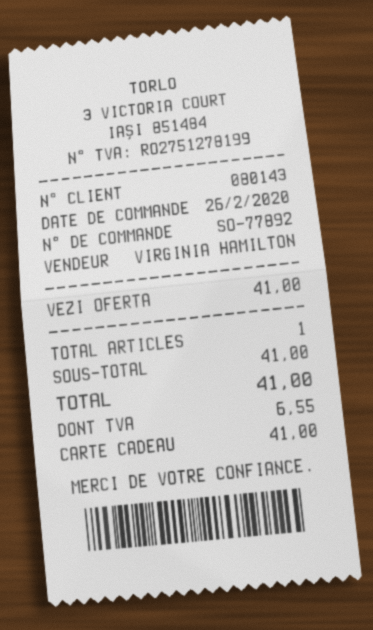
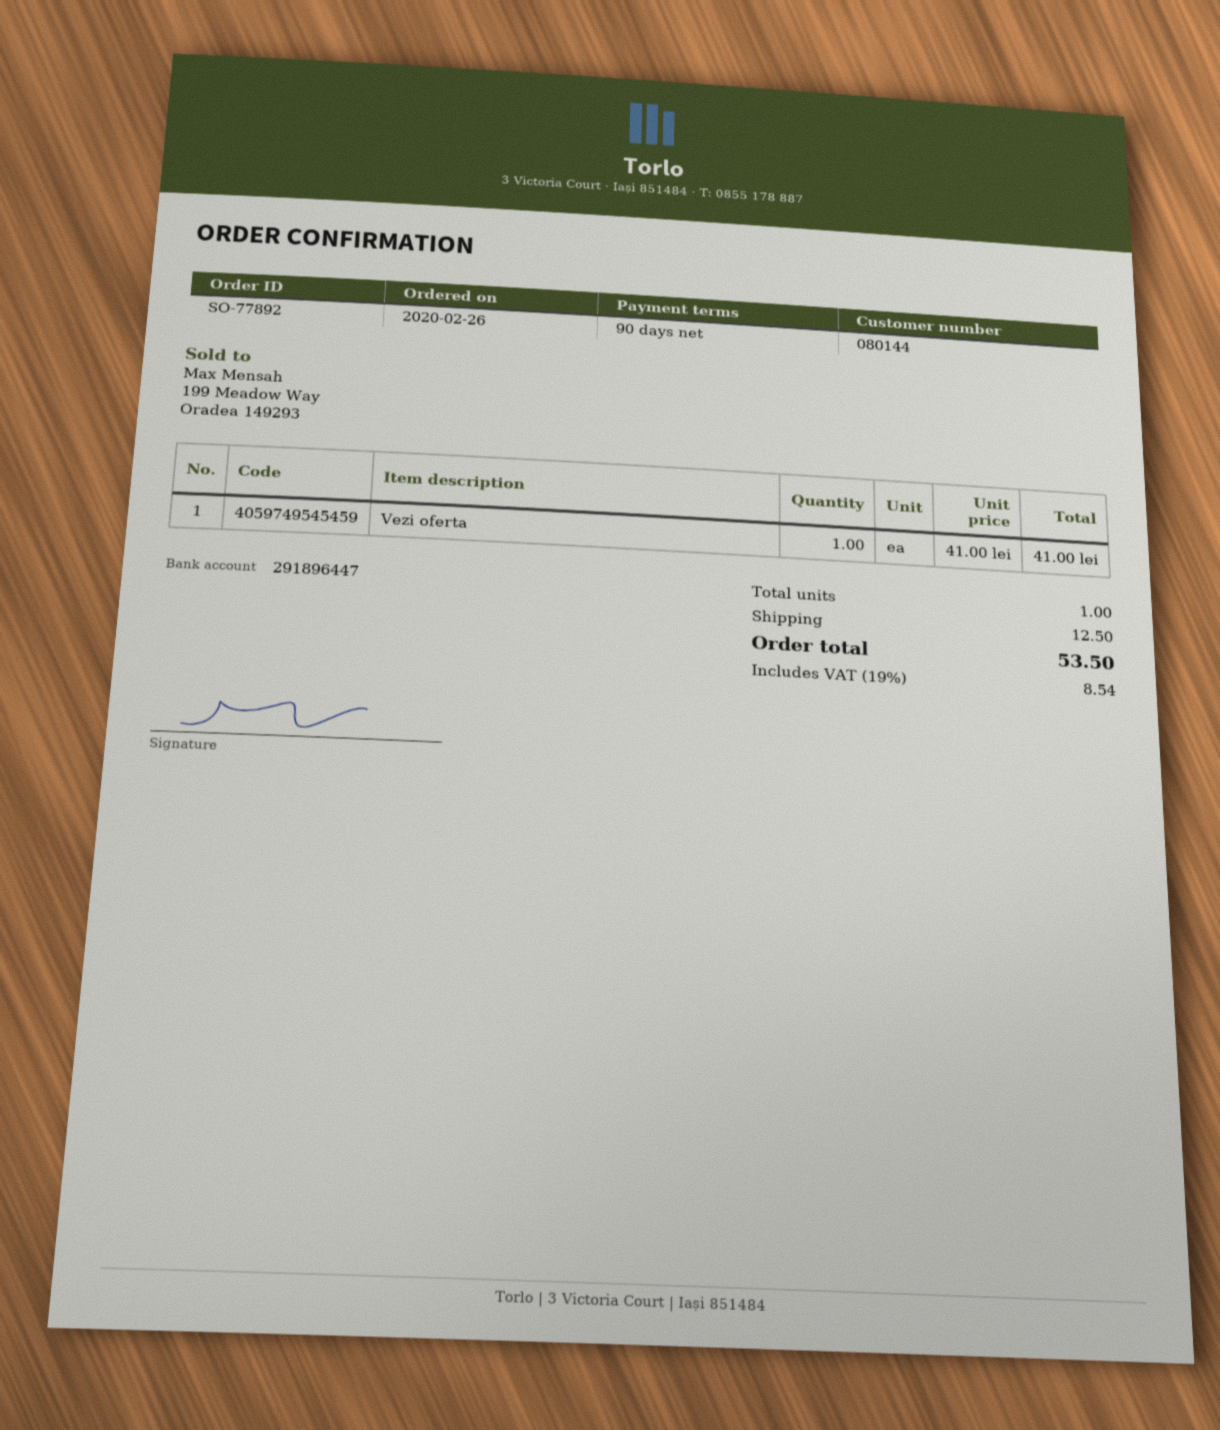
customer number: 080143 -> 080144
shipping: none -> 12.50
tax: 6.55 -> 8.54
total: 41.00 -> 53.50

